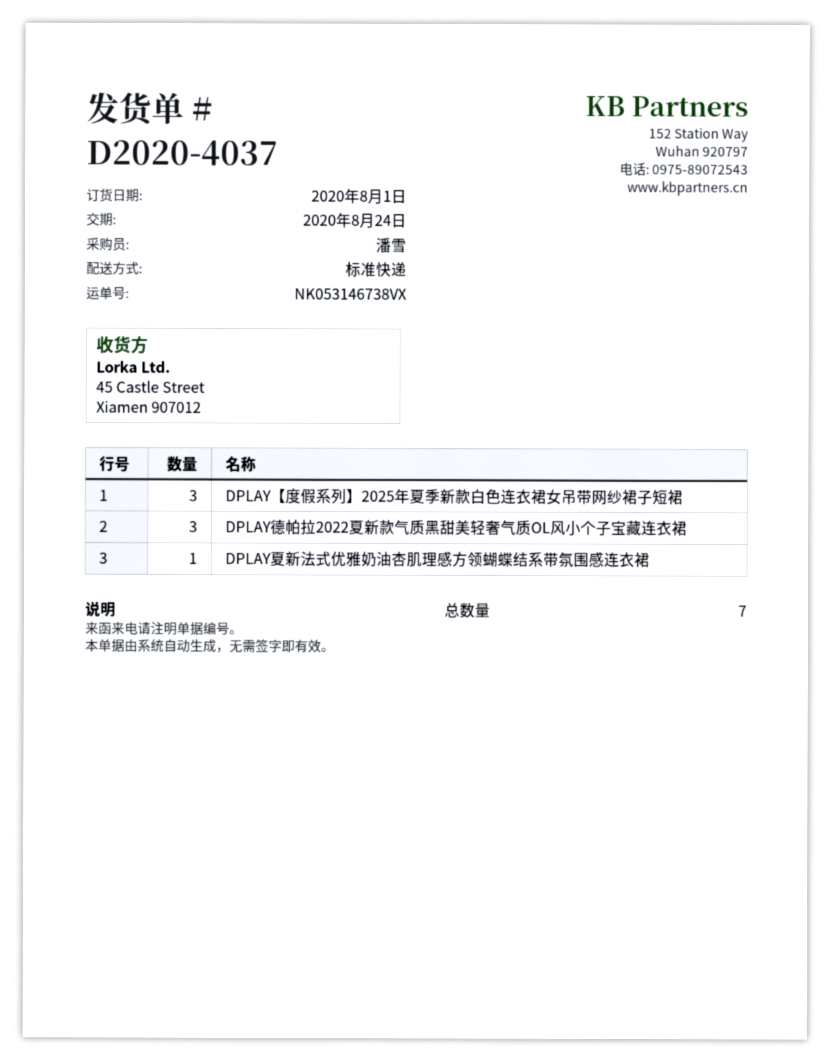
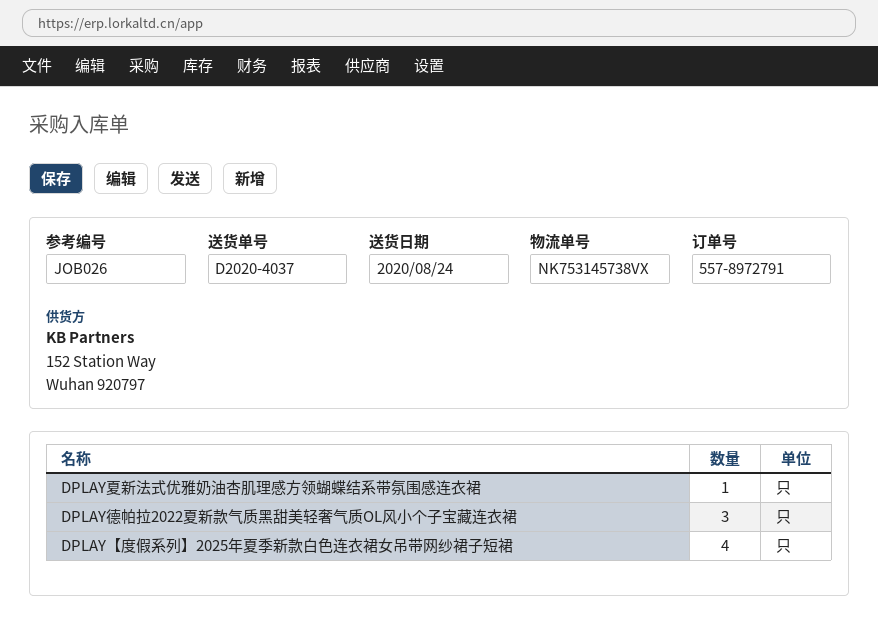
tracking number: NK053146738VX -> NK753145738VX
DPLAY【度假系列】2025年夏季新款白色连衣裙女吊带网纱裙子短裙: 3 -> 4

